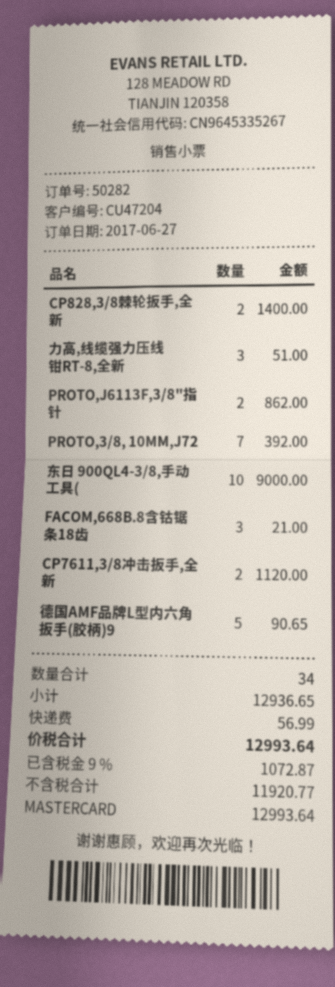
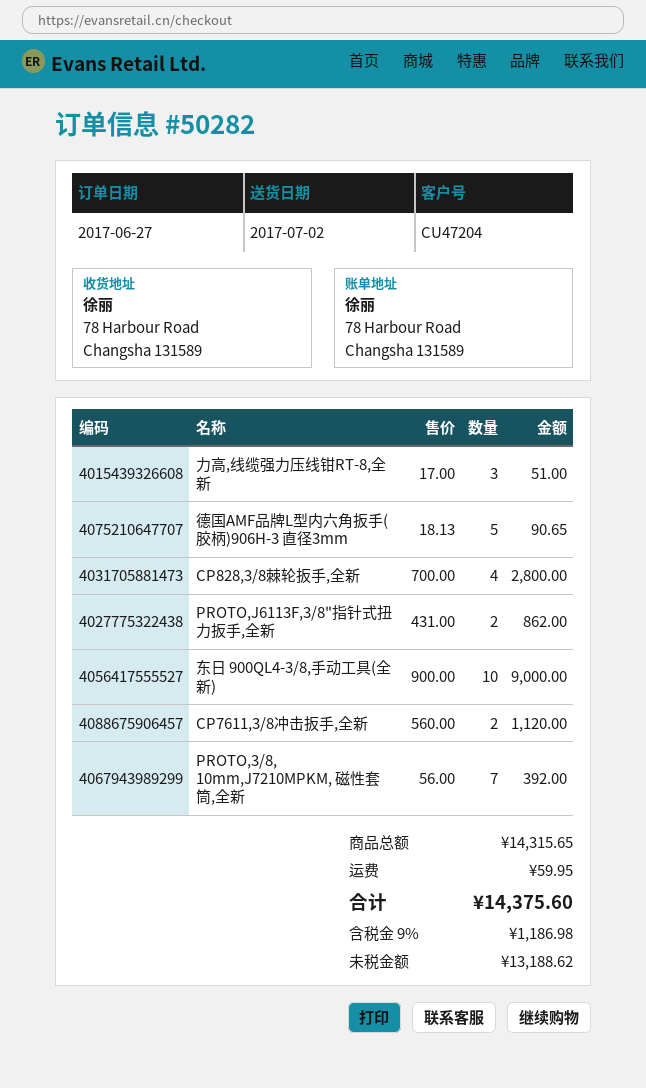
CP828,3/8棘轮扳手,全新: 2 for 1400.00 -> 4 for 2800.00
FACOM,668B.8含钴锯条18齿: 3 for 21.00 -> none
subtotal: 12936.65 -> 14315.65
shipping: 56.99 -> 59.95
net: 11920.77 -> 13188.62
tax: 9% = 1072.87 -> 9% = 1186.98
total: 12993.64 -> 14375.60

